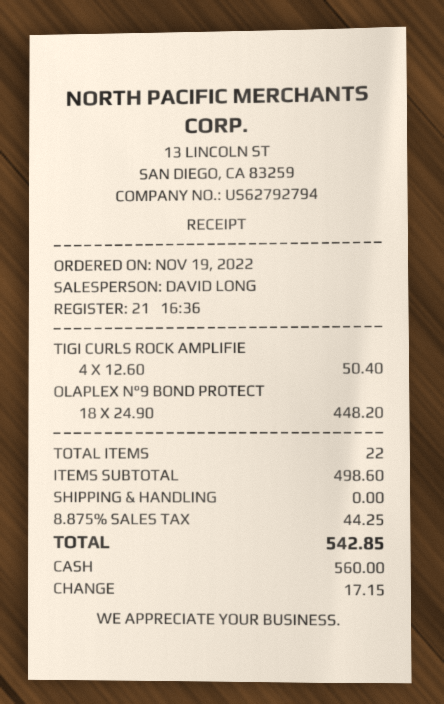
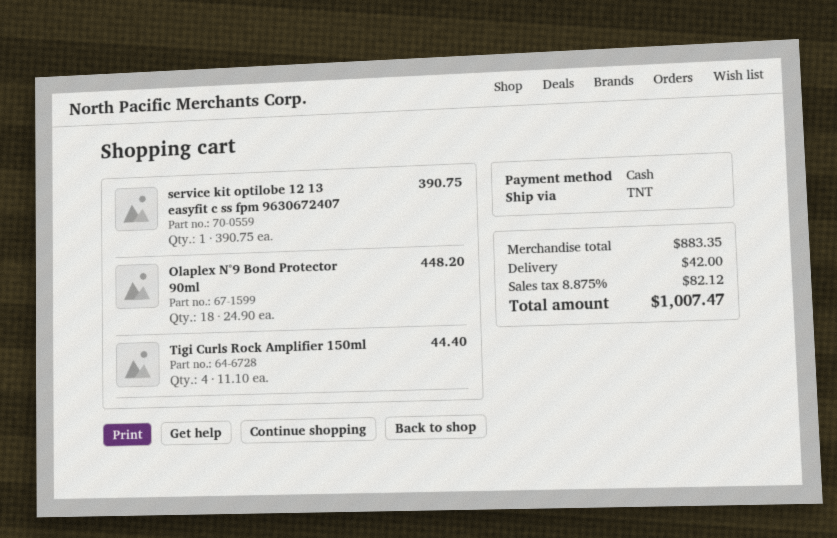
TIGI CURLS ROCK AMPLIFIE: 4 x 12.60 = 50.40 -> 4 x 11.10 = 44.40
service kit optilobe 12 13 easyfit c ss fpm 9630672407: none -> 1 x 390.75 = 390.75
subtotal: 498.60 -> 883.35
shipping: 0.00 -> 42.00
tax: 8.875% = 44.25 -> 8.875% = 82.12
total: 542.85 -> 1007.47

